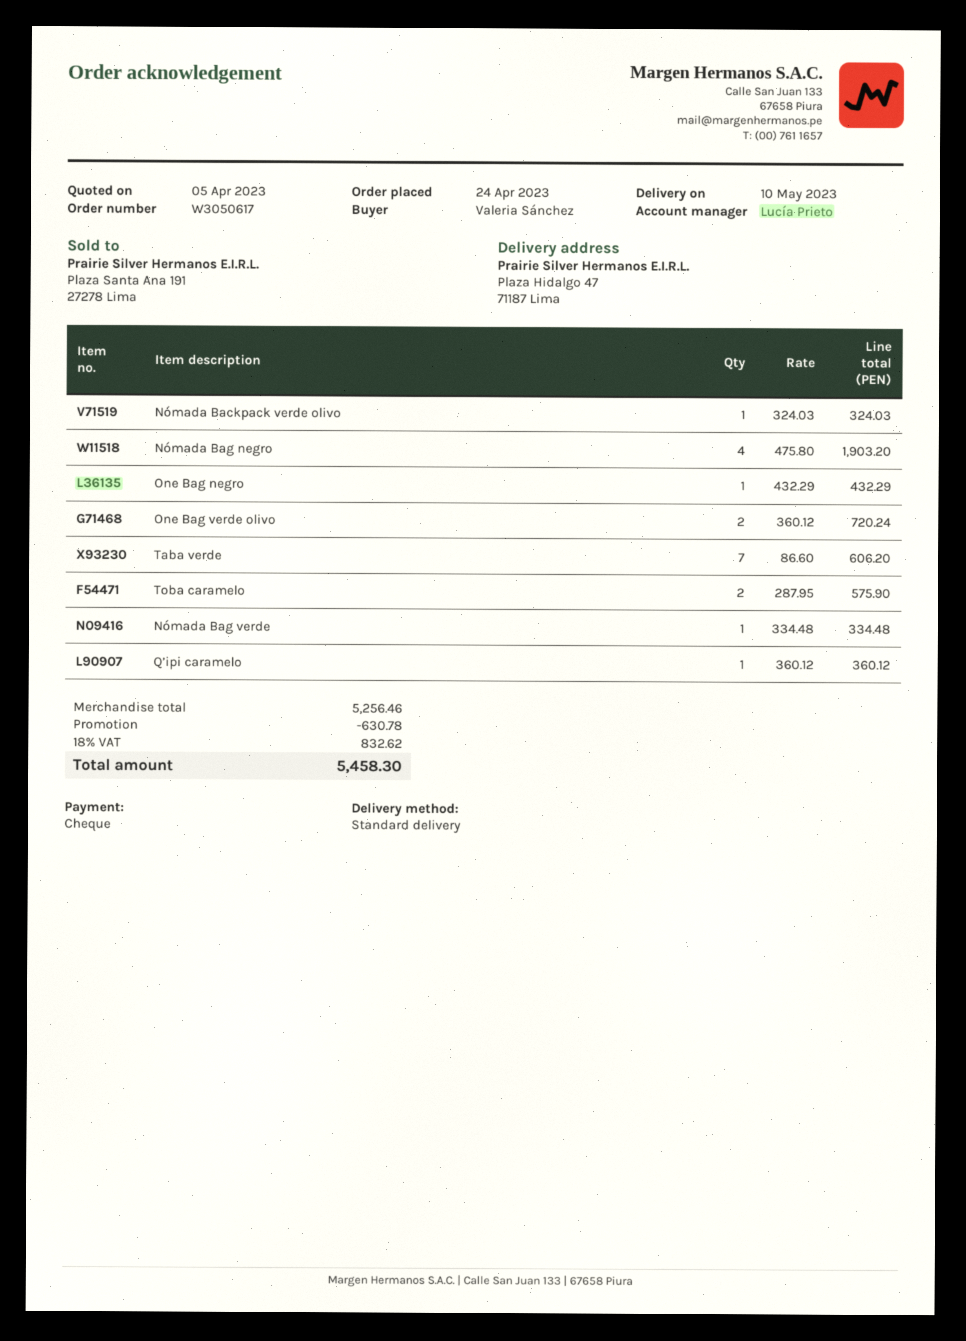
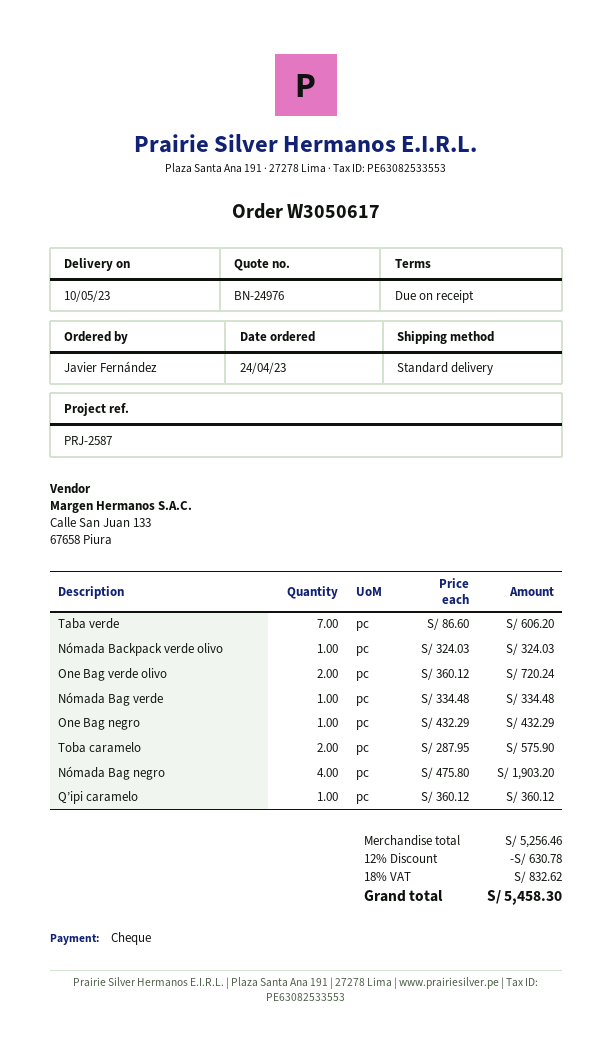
ordered by: Valeria Sánchez -> Javier Fernández

